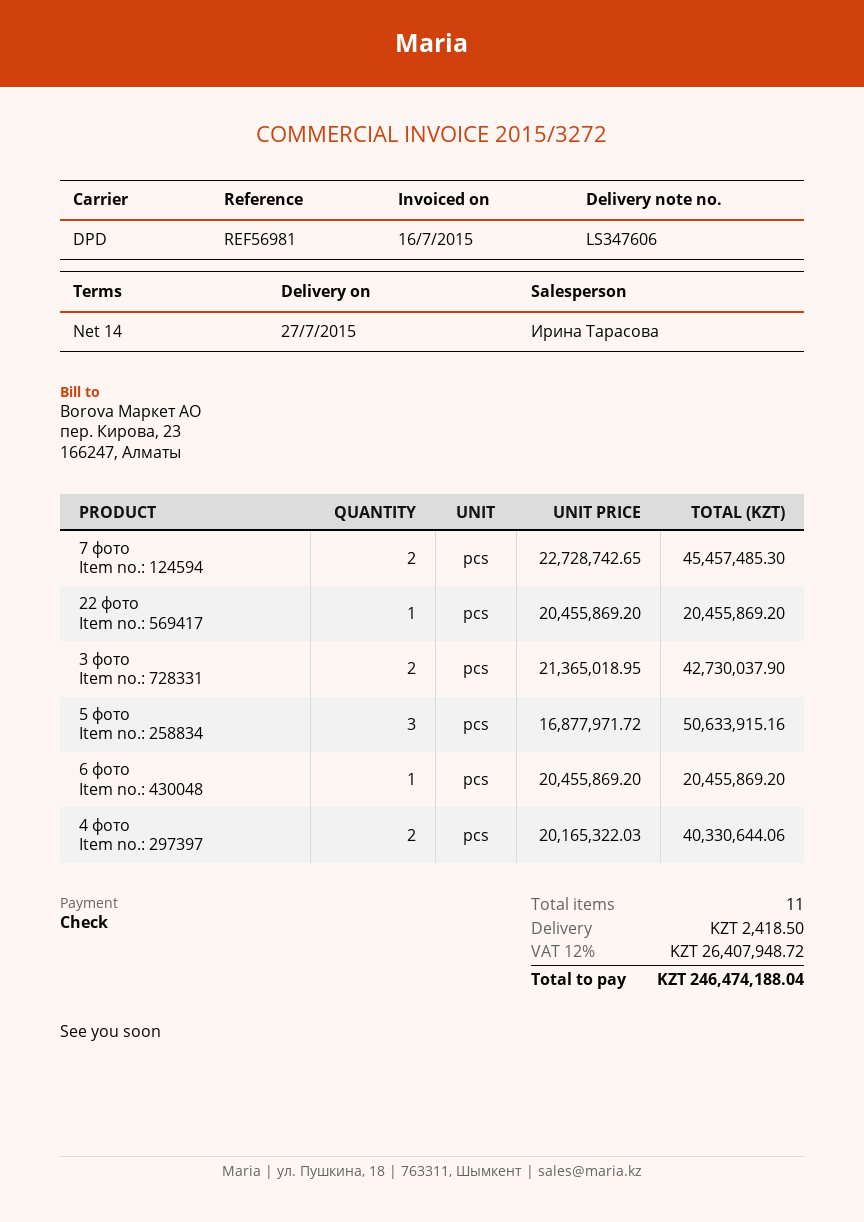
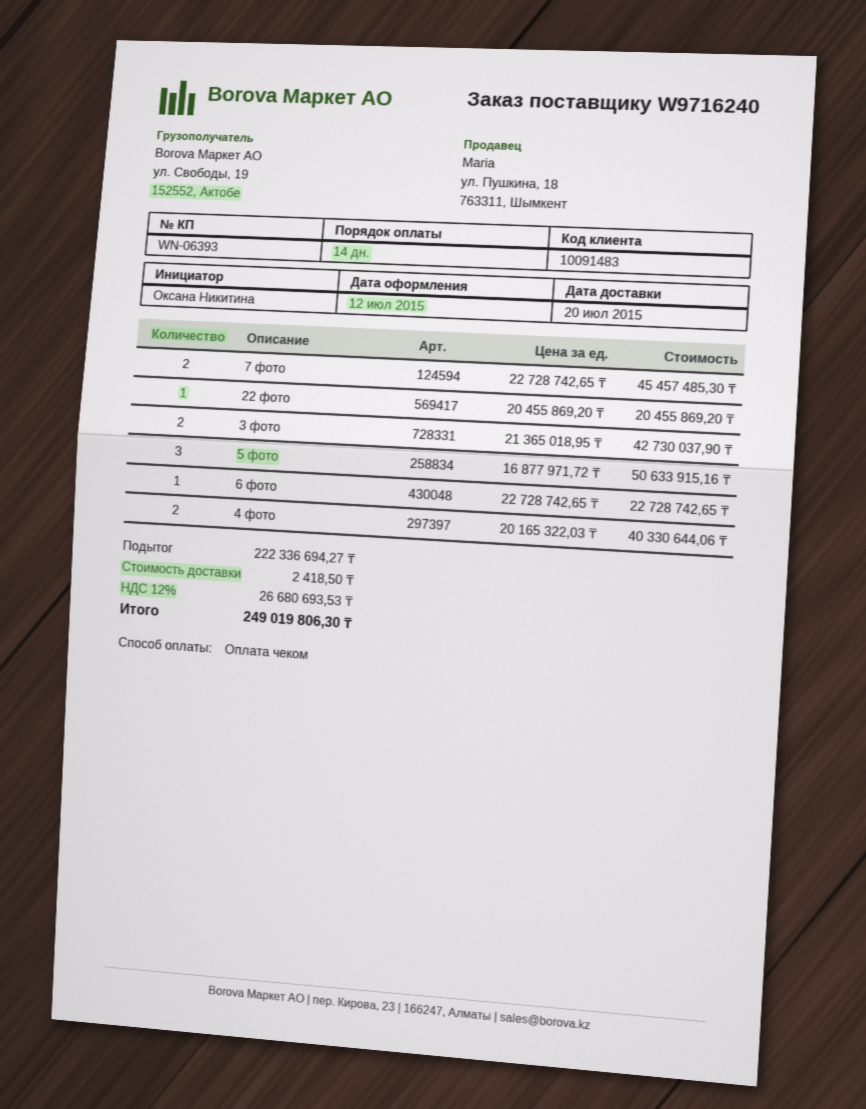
delivery date: 2015-07-27 -> 2015-07-20
6 фото: 1 x 20455869.20 = 20455869.20 -> 1 x 22728742.65 = 22728742.65
tax: 12% = 26407948.72 -> 12% = 26680693.53
total: 246474188.04 -> 249019806.30

